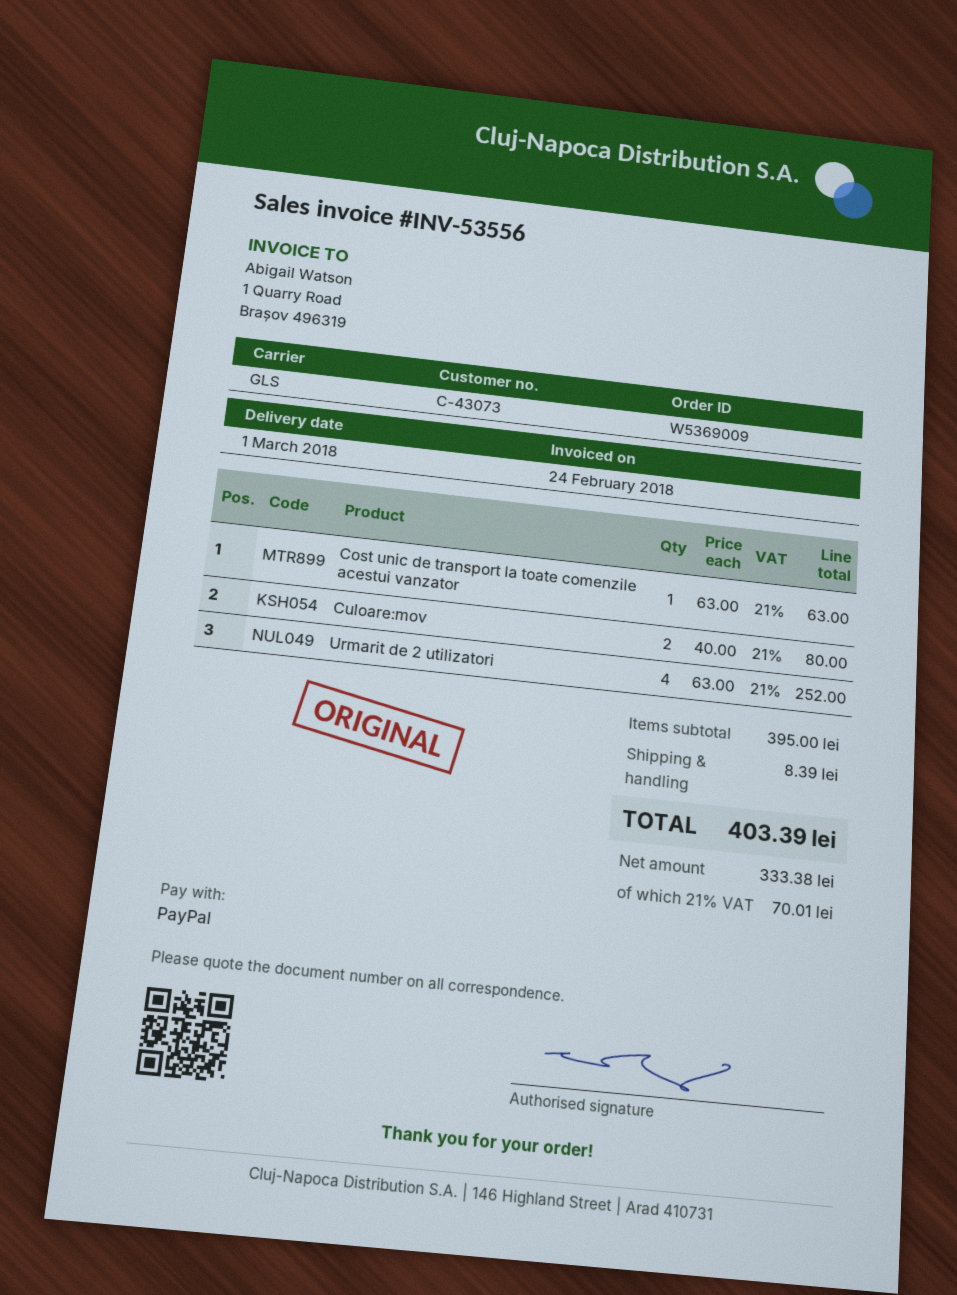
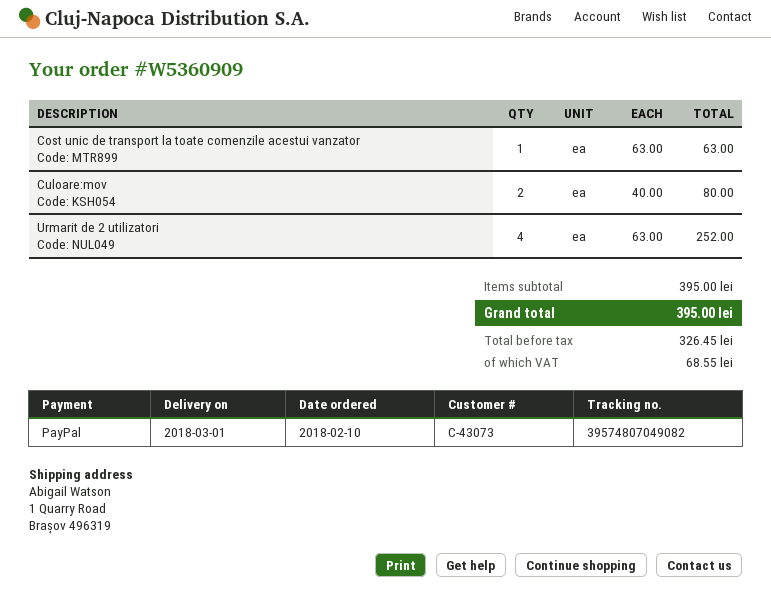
order number: W5369009 -> W5360909
shipping: 8.39 -> none
net: 333.38 -> 326.45
tax: 70.01 -> 68.55
total: 403.39 -> 395.00

